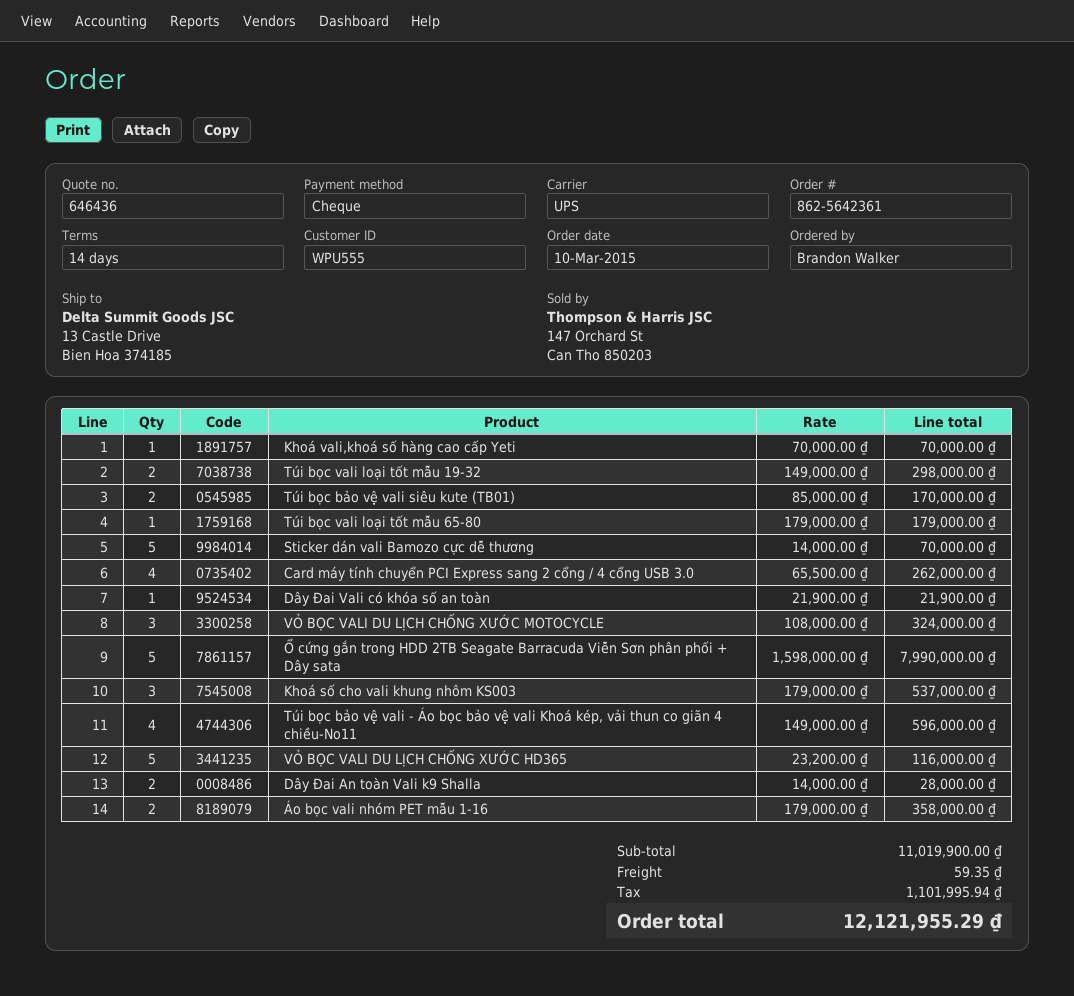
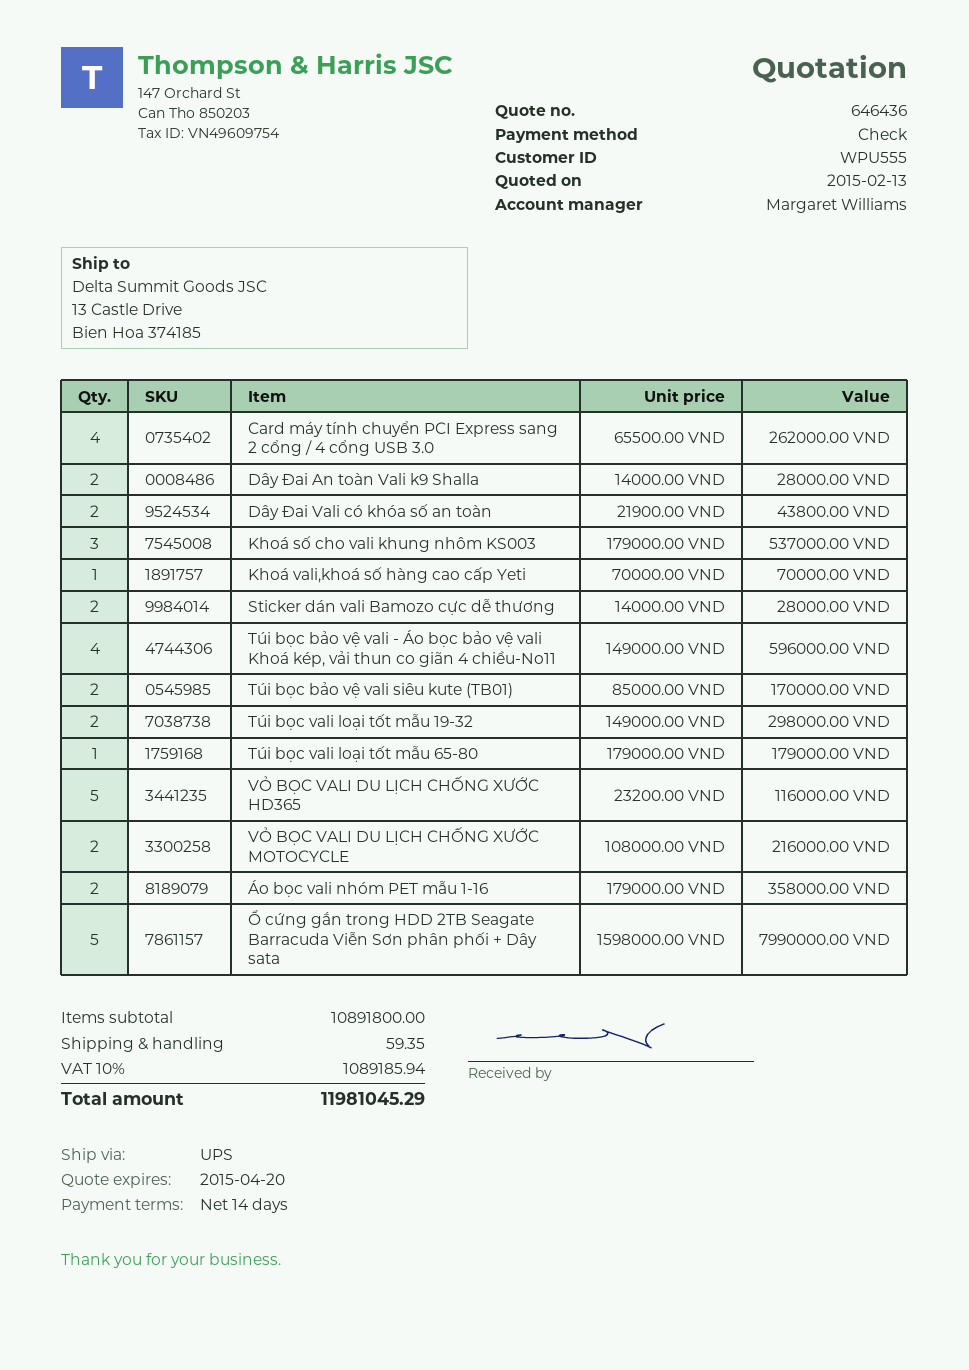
Sticker dán vali Bamozo cực dễ thương: 5 x 14000.00 = 70000.00 -> 2 x 14000.00 = 28000.00
Dây Đai Vali có khóa số an toàn: 1 x 21900.00 = 21900.00 -> 2 x 21900.00 = 43800.00
VỎ BỌC VALI DU LỊCH CHỐNG XƯỚC MOTOCYCLE: 3 x 108000.00 = 324000.00 -> 2 x 108000.00 = 216000.00
subtotal: 11019900.00 -> 10891800.00
tax: 1101995.94 -> 1089185.94
total: 12121955.29 -> 11981045.29

